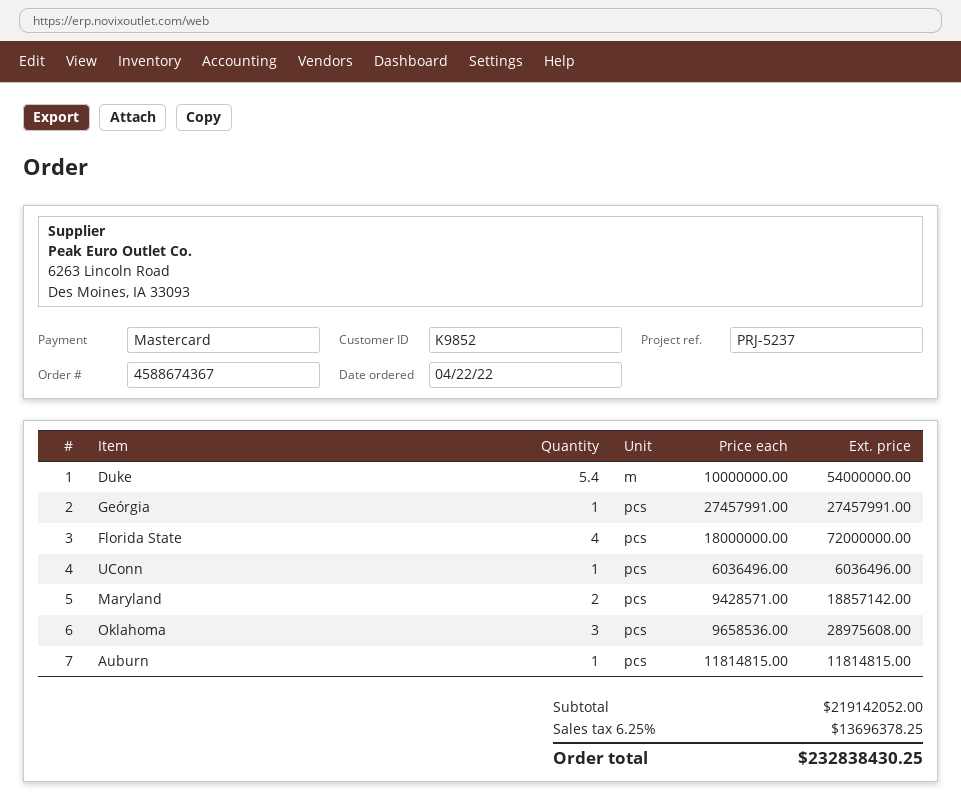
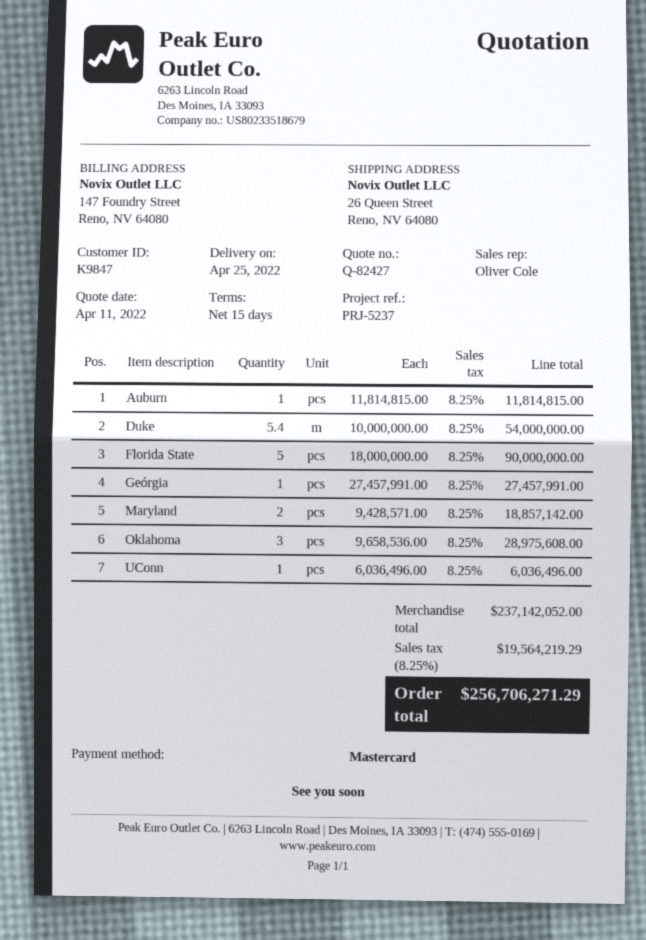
customer number: K9852 -> K9847
Florida State: 4 x 18000000.00 = 72000000.00 -> 5 x 18000000.00 = 90000000.00
subtotal: 219142052.00 -> 237142052.00
tax: 6.25% = 13696378.25 -> 8.25% = 19564219.29
total: 232838430.25 -> 256706271.29

